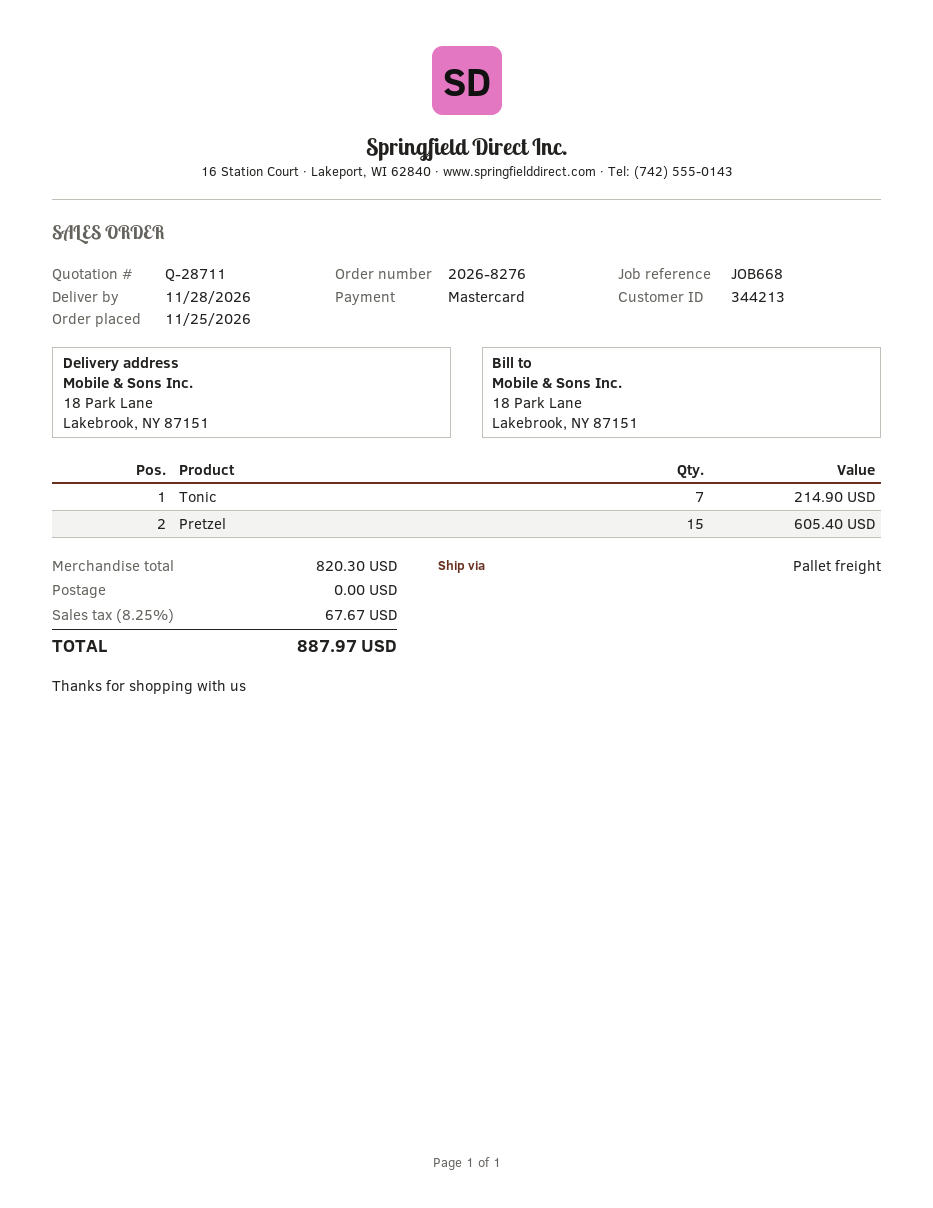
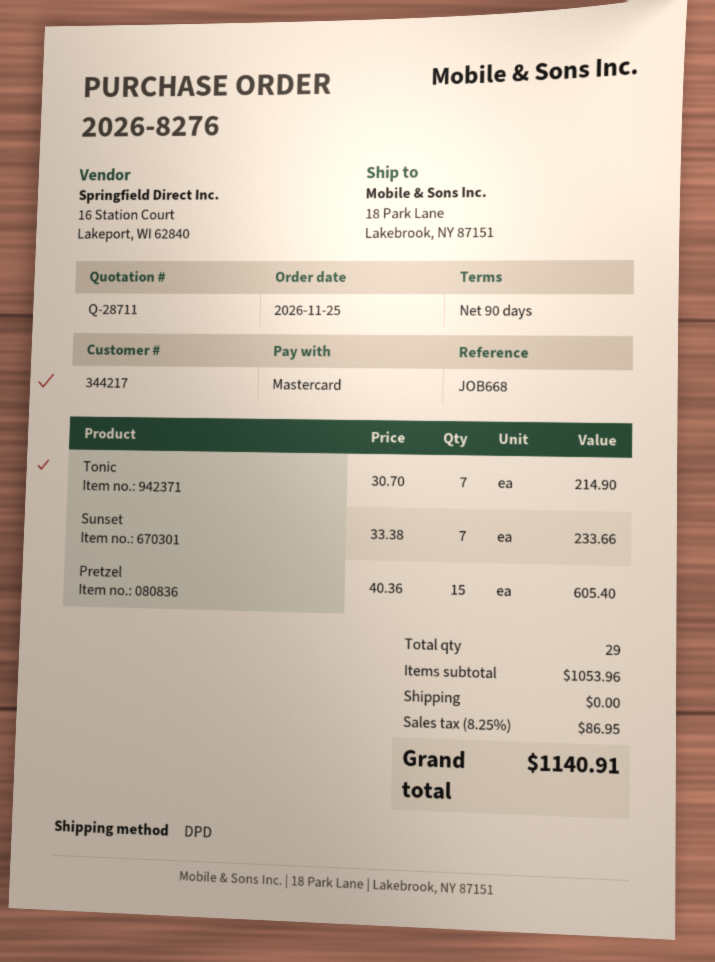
customer number: 344213 -> 344217
shipping method: pallet freight -> DPD
Sunset: none -> 7 for 233.66
subtotal: 820.30 -> 1053.96
tax: 8.25% = 67.67 -> 8.25% = 86.95
total: 887.97 -> 1140.91

